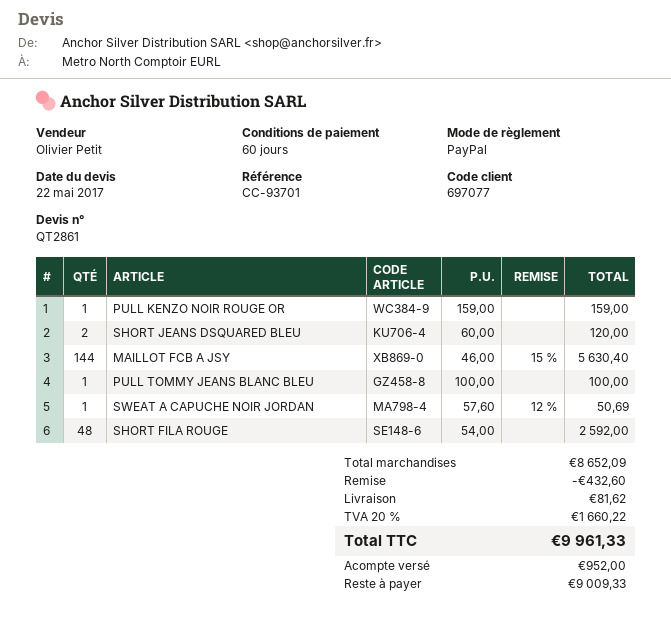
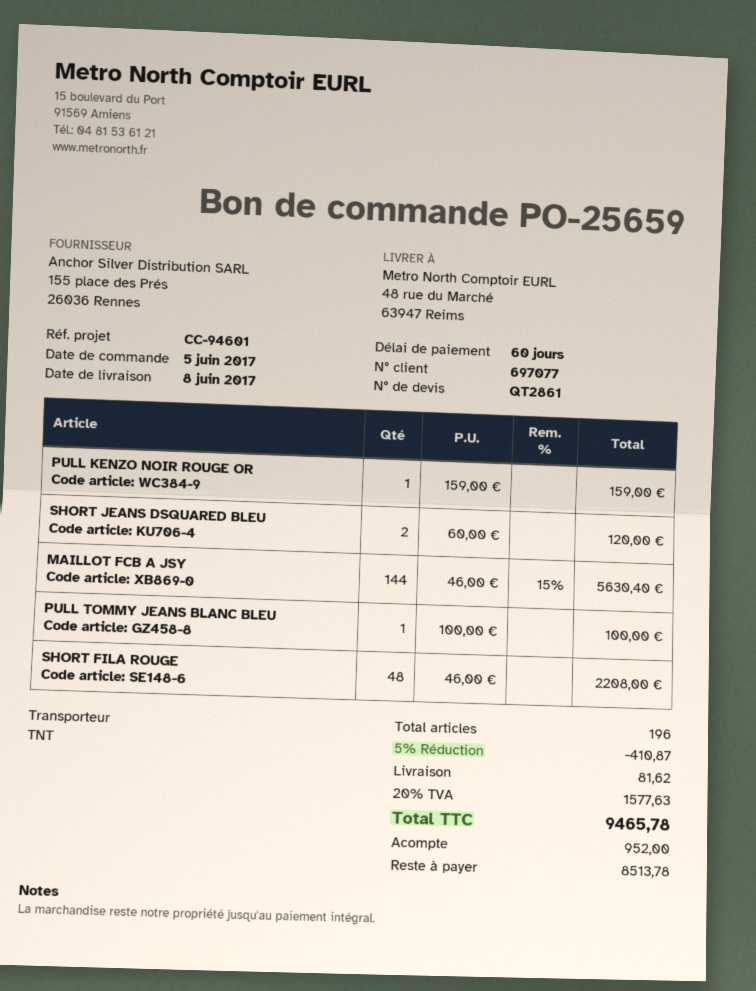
reference: CC-93701 -> CC-94601
SWEAT A CAPUCHE NOIR JORDAN: 1 x 57.60 - 12% = 50.69 -> none
SHORT FILA ROUGE: 48 x 54.00 = 2592.00 -> 48 x 46.00 = 2208.00
discount: 432.60 -> 410.87
tax: 20% = 1660.22 -> 20% = 1577.63
total: 9961.33 -> 9465.78
balance: 9009.33 -> 8513.78

